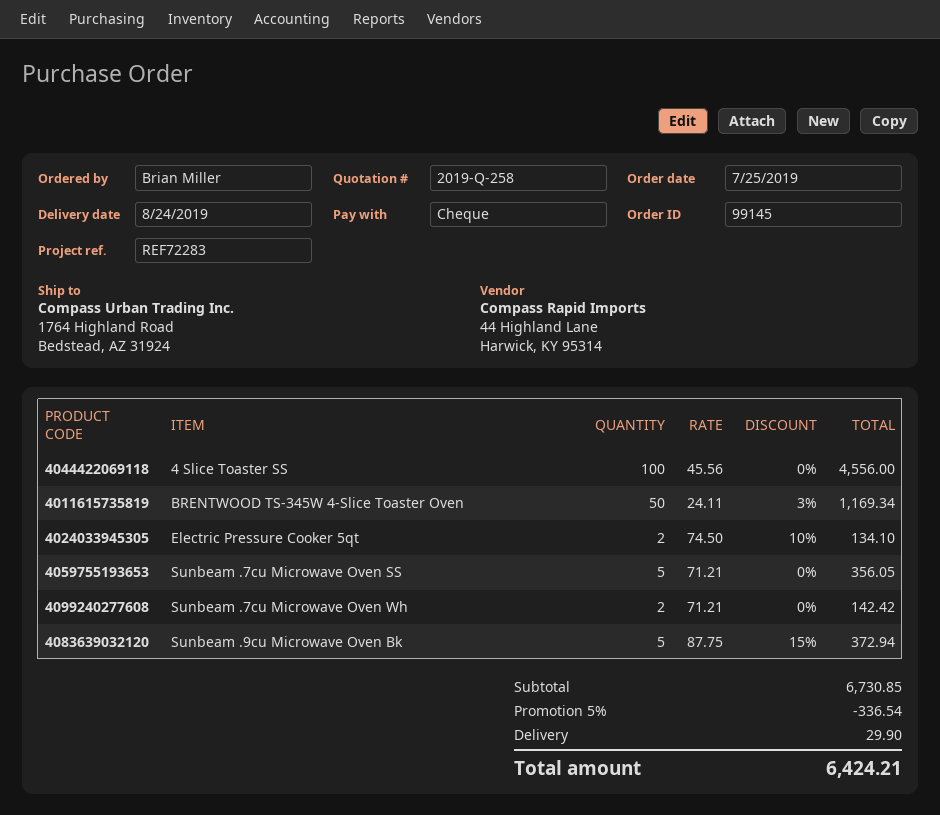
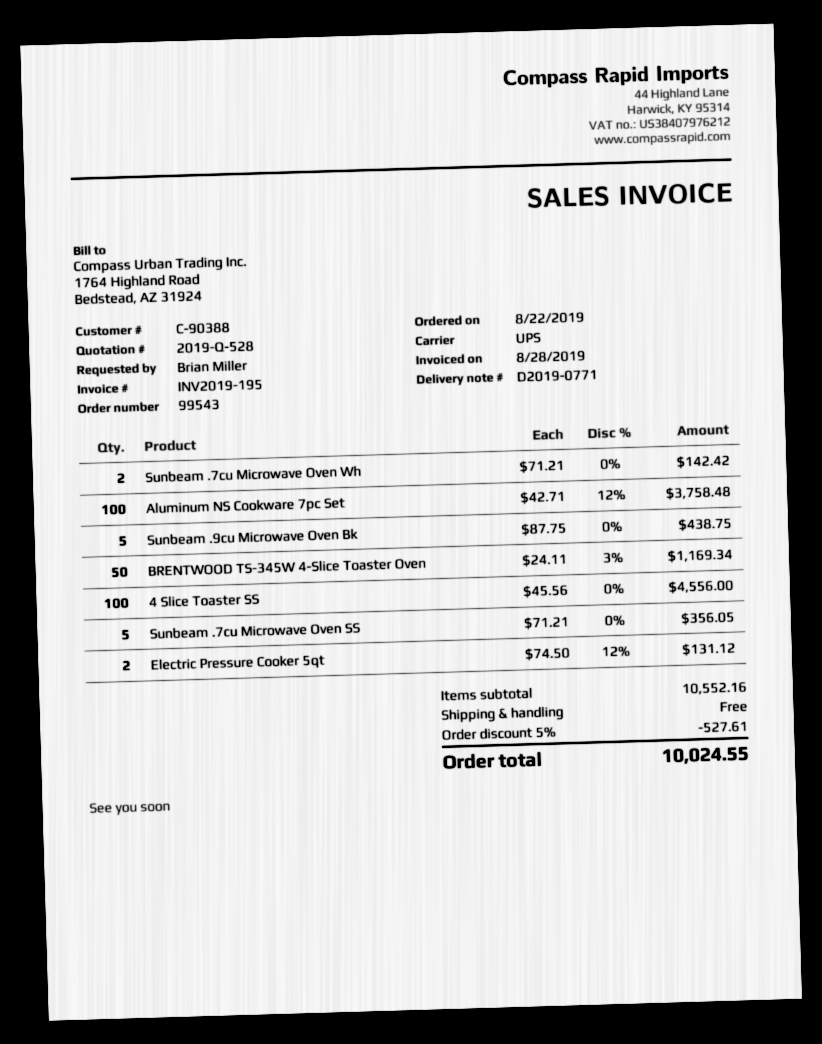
quote number: 2019-Q-258 -> 2019-Q-528
order number: 99145 -> 99543
order date: 2019-07-25 -> 2019-08-22
Electric Pressure Cooker 5qt: 2 x 74.50 - 10% = 134.10 -> 2 x 74.50 - 12% = 131.12
Sunbeam .9cu Microwave Oven Bk: 5 x 87.75 - 15% = 372.94 -> 5 x 87.75 = 438.75
Aluminum NS Cookware 7pc Set: none -> 100 x 42.71 - 12% = 3758.48
subtotal: 6730.85 -> 10552.16
discount: 5% = 336.54 -> 5% = 527.61
shipping: 29.90 -> 0.00
total: 6424.21 -> 10024.55

